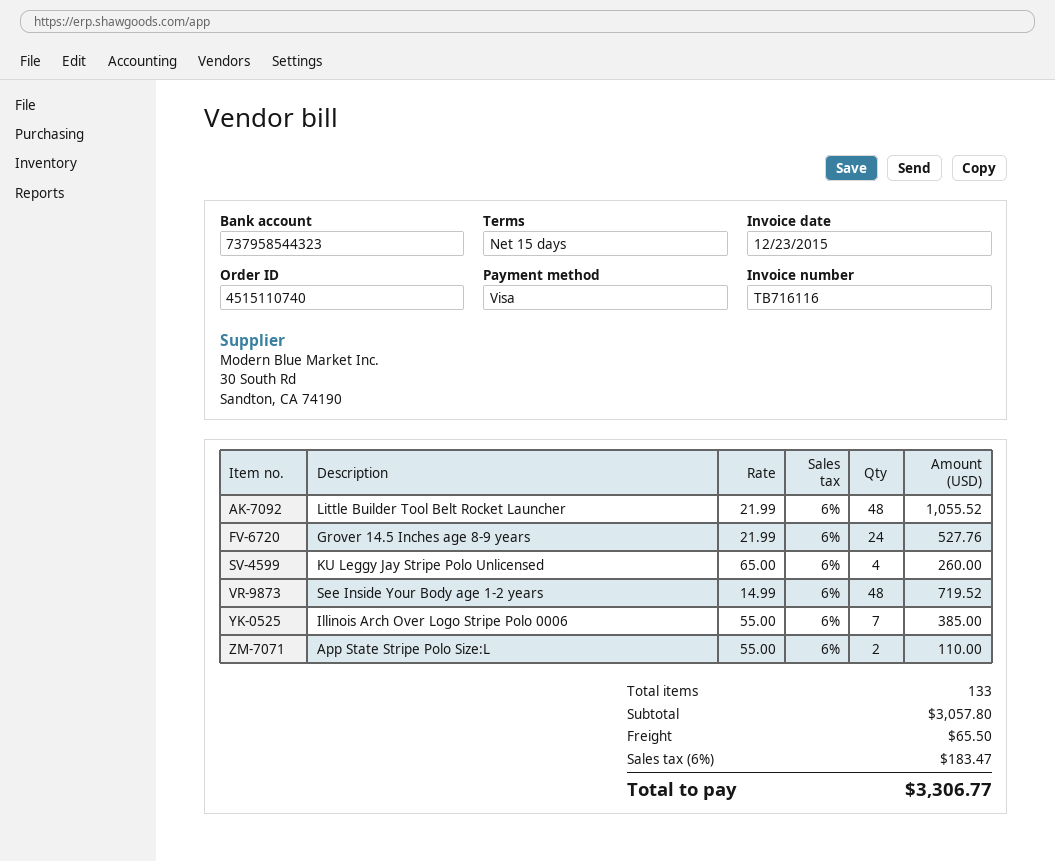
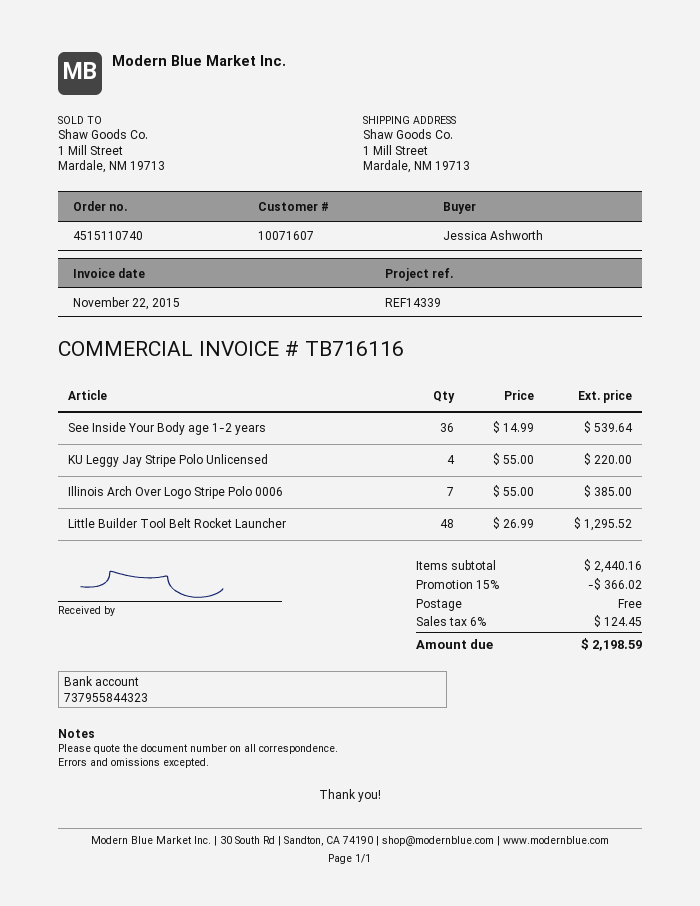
invoice date: 2015-12-23 -> 2015-11-22
bank account: 737958544323 -> 737955844323
Little Builder Tool Belt Rocket Launcher: 48 x 21.99 = 1055.52 -> 48 x 26.99 = 1295.52
Grover 14.5 Inches age 8-9 years: 24 x 21.99 = 527.76 -> none
KU Leggy Jay Stripe Polo Unlicensed: 4 x 65.00 = 260.00 -> 4 x 55.00 = 220.00
See Inside Your Body age 1-2 years: 48 x 14.99 = 719.52 -> 36 x 14.99 = 539.64
App State Stripe Polo Size:L: 2 x 55.00 = 110.00 -> none
subtotal: 3057.80 -> 2440.16
discount: none -> 15% = 366.02
shipping: 65.50 -> 0.00
tax: 6% = 183.47 -> 6% = 124.45
total: 3306.77 -> 2198.59

